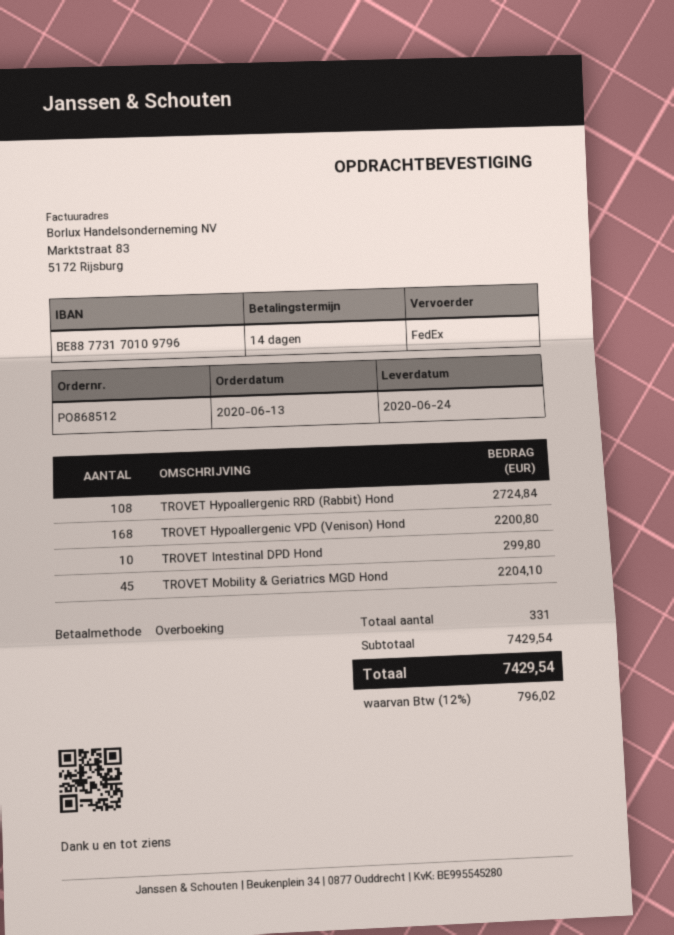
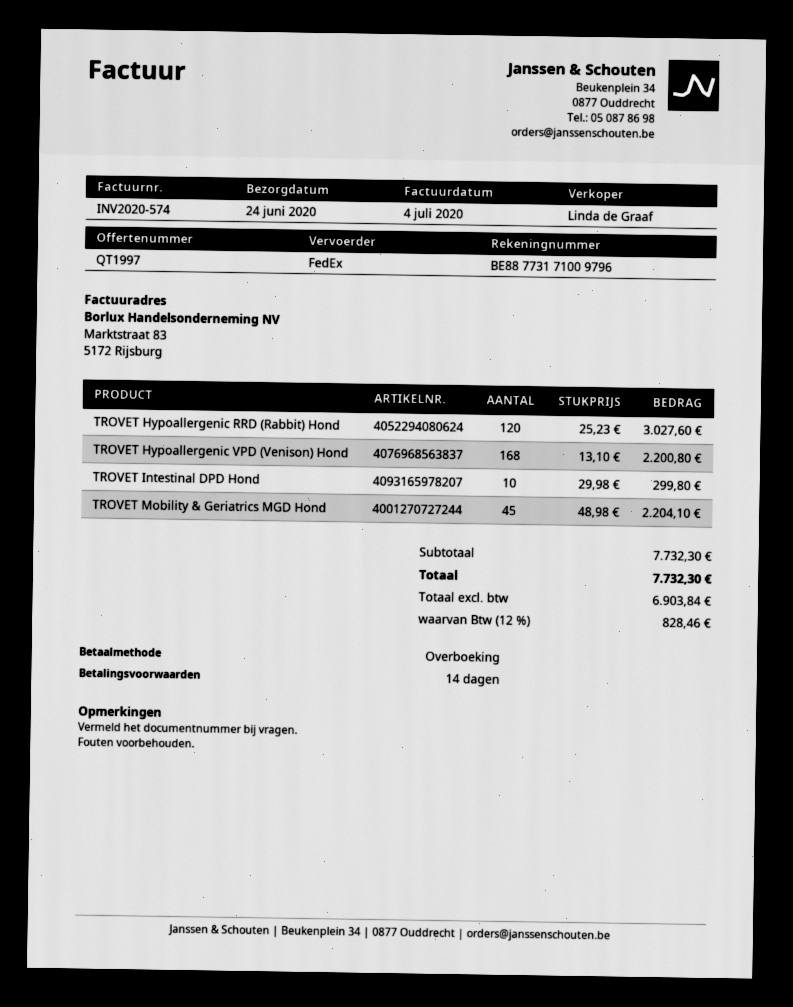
bank account: BE88773170109796 -> BE88773171009796
TROVET Hypoallergenic RRD (Rabbit) Hond: 108 for 2724.84 -> 120 for 3027.60
subtotal: 7429.54 -> 7732.30
tax: 12% = 796.02 -> 12% = 828.46
total: 7429.54 -> 7732.30

